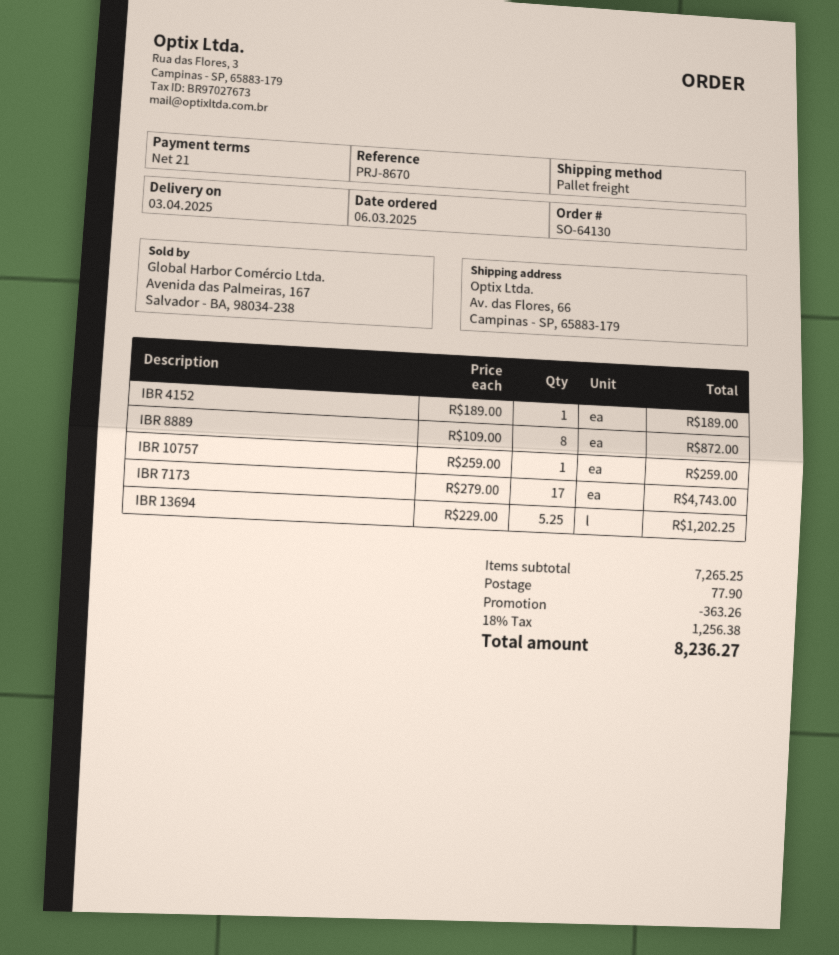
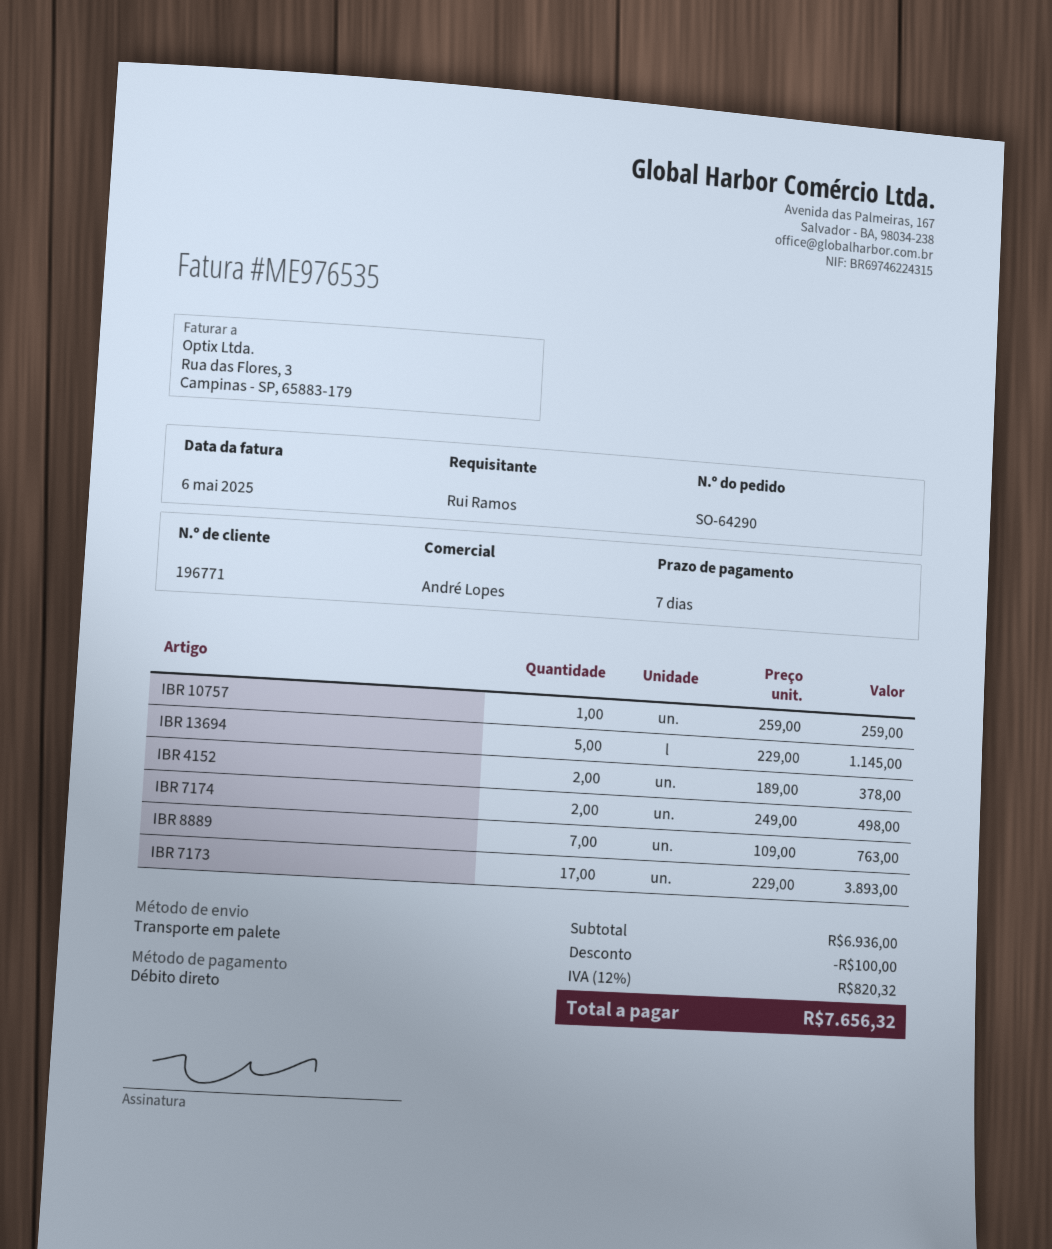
order number: SO-64130 -> SO-64290
payment terms: 21 days -> 7 days
IBR 4152: 1 x 189.00 = 189.00 -> 2 x 189.00 = 378.00
IBR 8889: 8 x 109.00 = 872.00 -> 7 x 109.00 = 763.00
IBR 7173: 17 x 279.00 = 4743.00 -> 17 x 229.00 = 3893.00
IBR 13694: 5.25 x 229.00 = 1202.25 -> 5 x 229.00 = 1145.00
IBR 7174: none -> 2 x 249.00 = 498.00
subtotal: 7265.25 -> 6936.00
discount: 363.26 -> 100.00
shipping: 77.90 -> none
tax: 18% = 1256.38 -> 12% = 820.32
total: 8236.27 -> 7656.32

